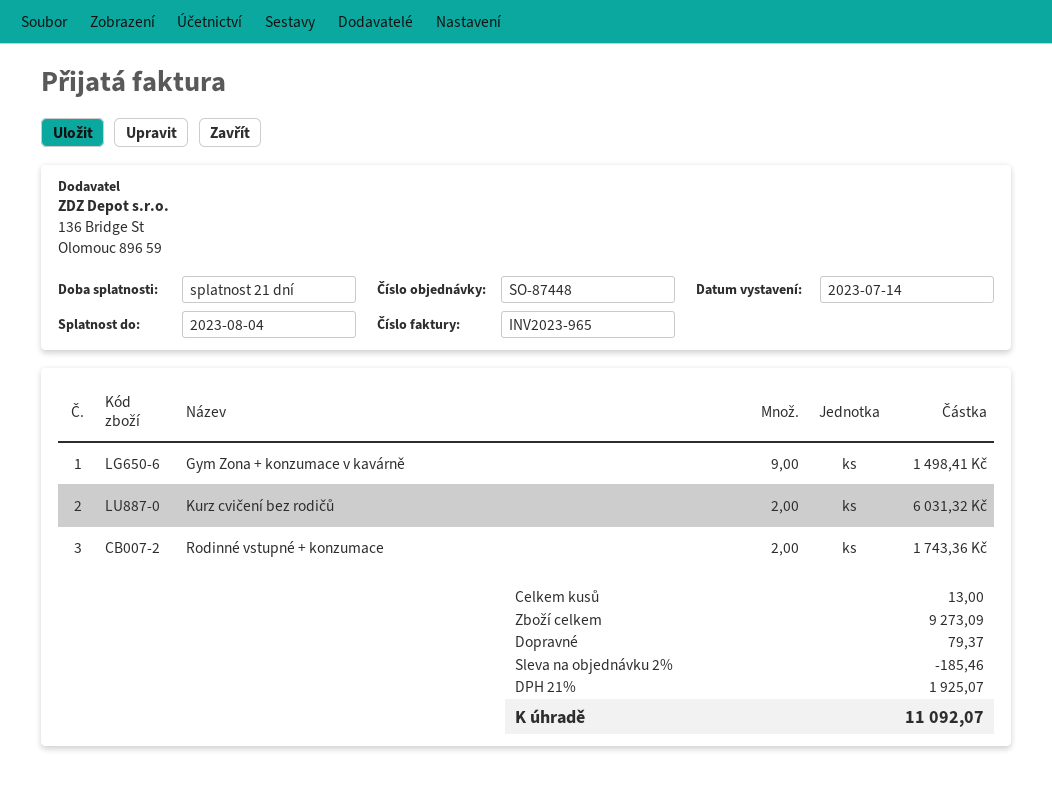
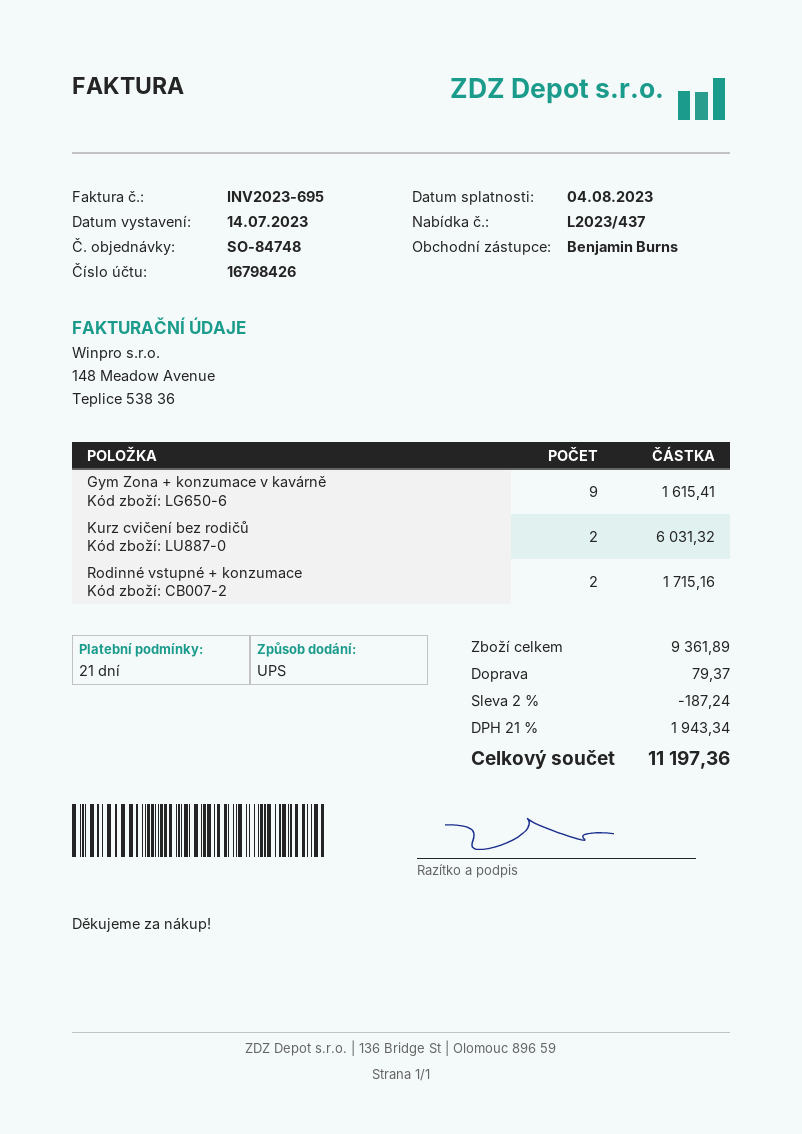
order number: SO-87448 -> SO-84748
invoice number: INV2023-965 -> INV2023-695
Gym Zona + konzumace v kavárně: 9 for 1498.41 -> 9 for 1615.41
Rodinné vstupné + konzumace: 2 for 1743.36 -> 2 for 1715.16
subtotal: 9273.09 -> 9361.89
discount: 2% = 185.46 -> 2% = 187.24
tax: 21% = 1925.07 -> 21% = 1943.34
total: 11092.07 -> 11197.36

